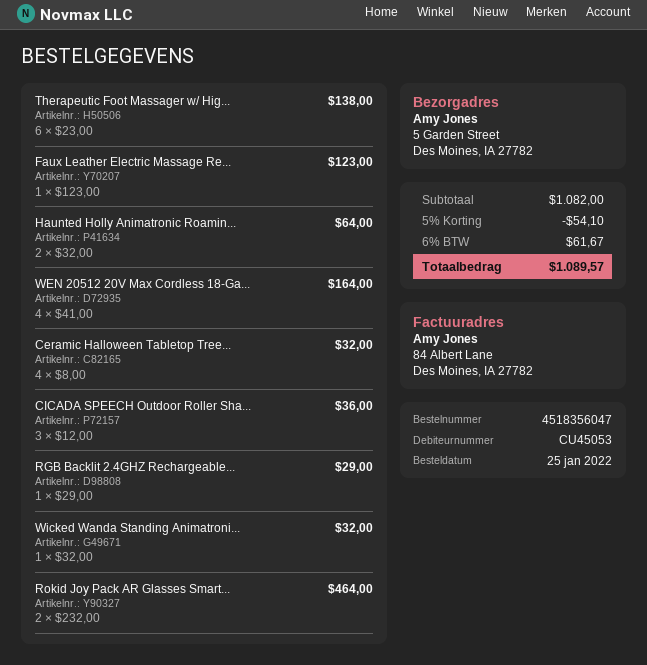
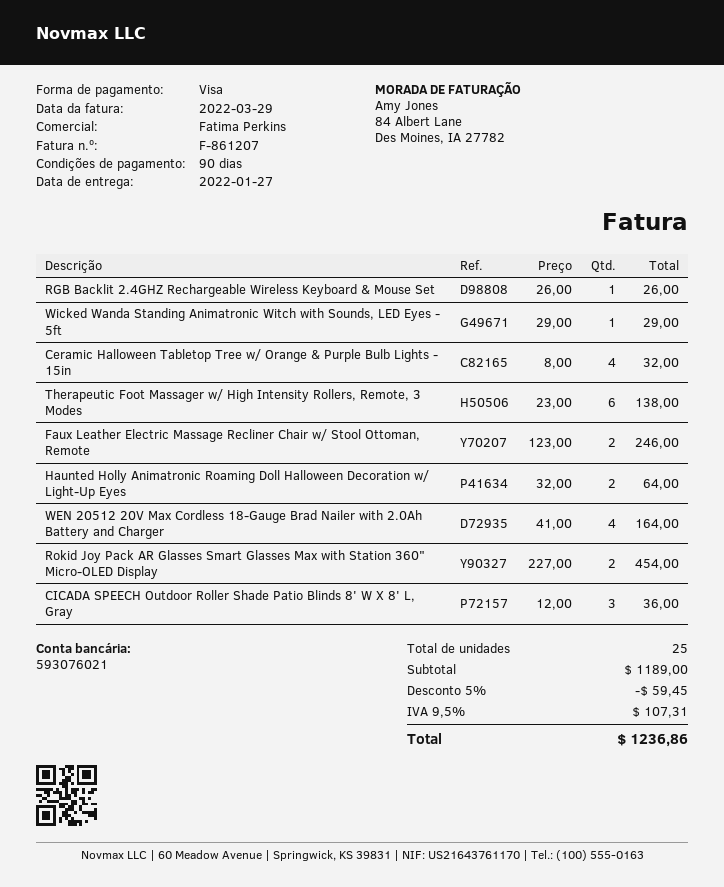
Faux Leather Electric Massage Re...: 1 x 123.00 = 123.00 -> 2 x 123.00 = 246.00
RGB Backlit 2.4GHZ Rechargeable...: 1 x 29.00 = 29.00 -> 1 x 26.00 = 26.00
Wicked Wanda Standing Animatroni...: 1 x 32.00 = 32.00 -> 1 x 29.00 = 29.00
Rokid Joy Pack AR Glasses Smart...: 2 x 232.00 = 464.00 -> 2 x 227.00 = 454.00
subtotal: 1082.00 -> 1189.00
discount: 5% = 54.10 -> 5% = 59.45
tax: 6% = 61.67 -> 9.5% = 107.31
total: 1089.57 -> 1236.86

